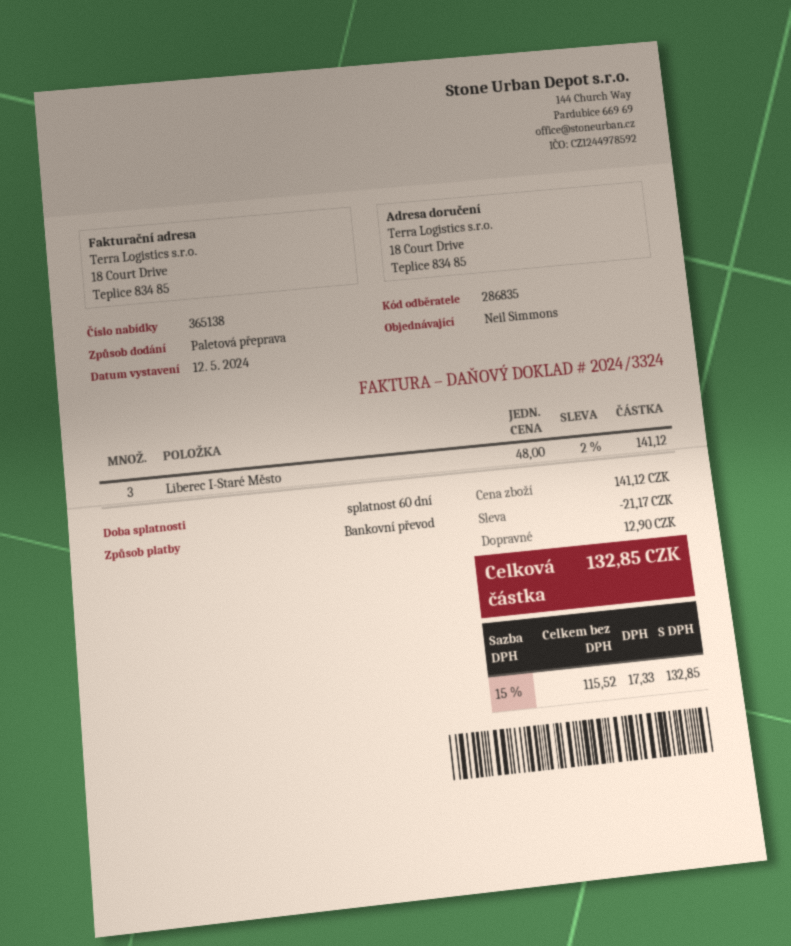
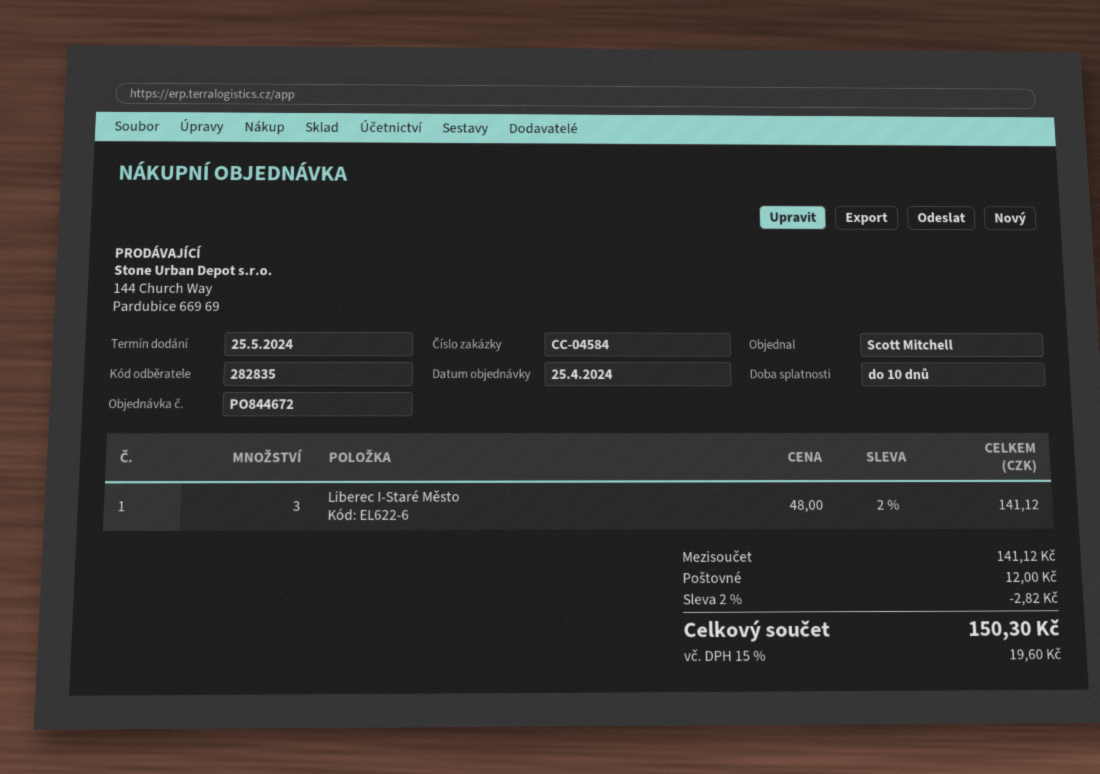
payment terms: 60 days -> 10 days
customer number: 286835 -> 282835
ordered by: Neil Simmons -> Scott Mitchell
discount: 21.17 -> 2.82
shipping: 12.90 -> 12.00
tax: 15% = 17.33 -> 15% = 19.60
total: 132.85 -> 150.30

